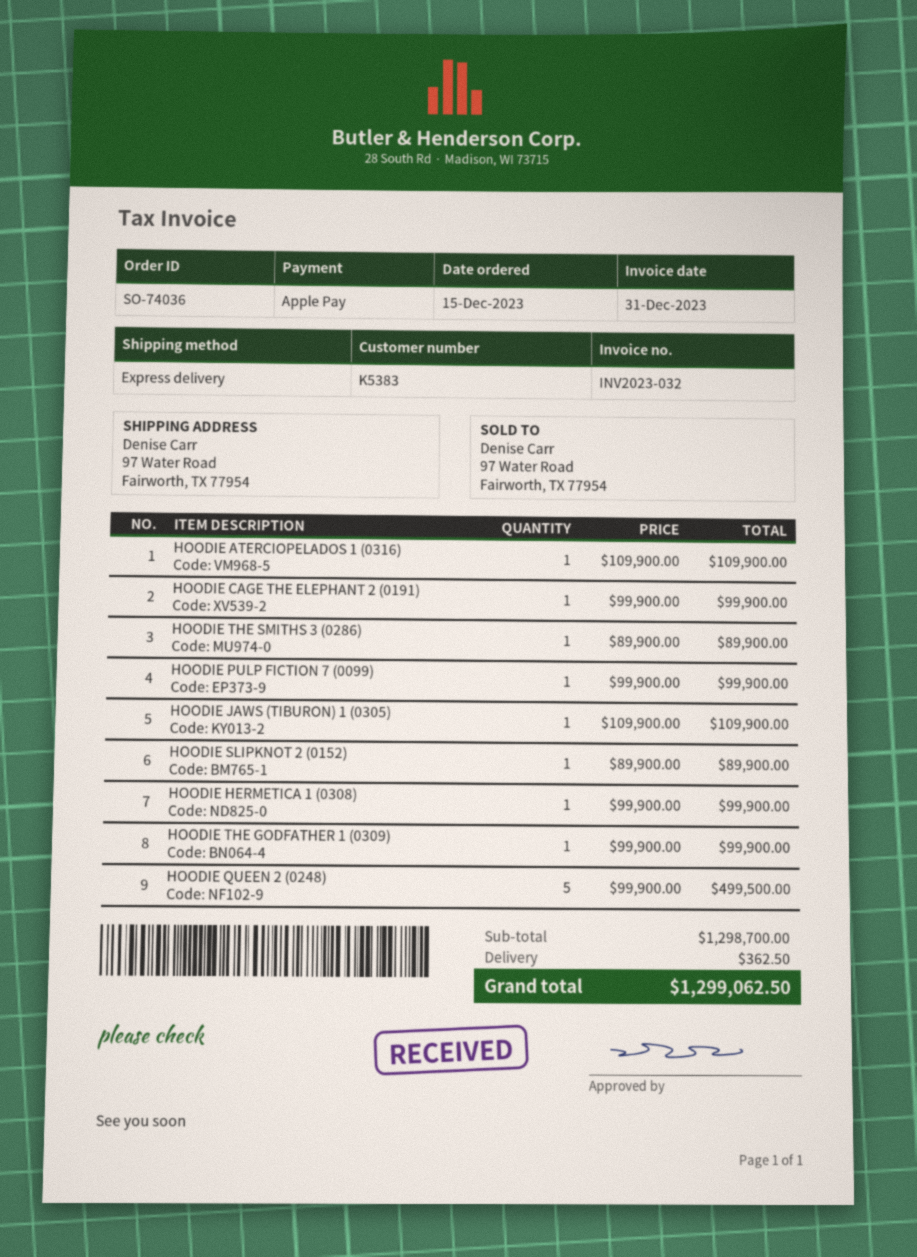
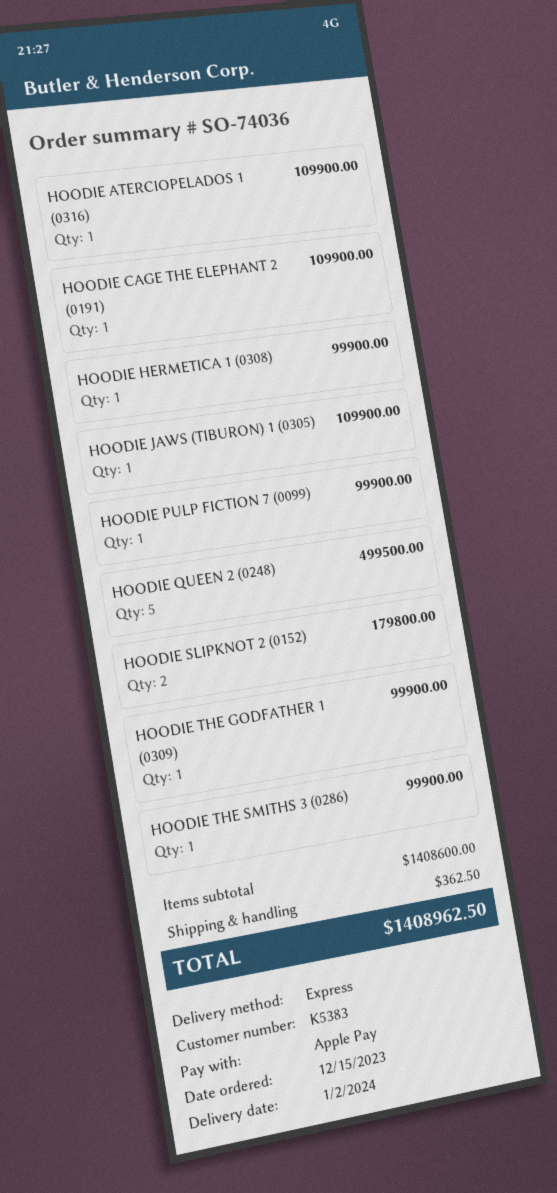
HOODIE CAGE THE ELEPHANT 2 (0191): 1 for 99900.00 -> 1 for 109900.00
HOODIE THE SMITHS 3 (0286): 1 for 89900.00 -> 1 for 99900.00
HOODIE SLIPKNOT 2 (0152): 1 for 89900.00 -> 2 for 179800.00
subtotal: 1298700.00 -> 1408600.00
total: 1299062.50 -> 1408962.50

